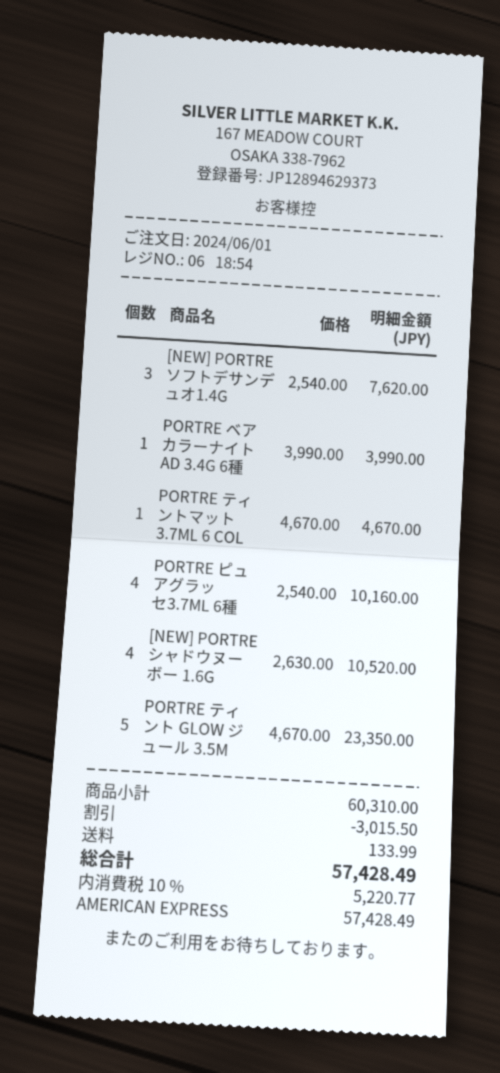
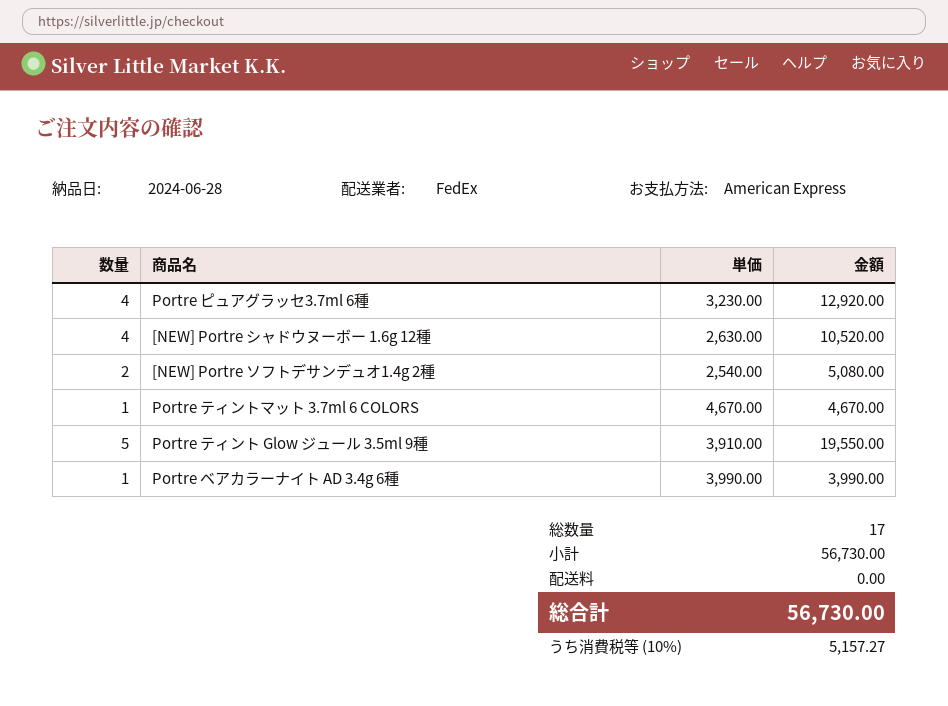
[NEW] PORTRE ソフトデサンデュオ1.4G: 3 x 2540.00 = 7620.00 -> 2 x 2540.00 = 5080.00
PORTRE ピュアグラッセ3.7ML 6種: 4 x 2540.00 = 10160.00 -> 4 x 3230.00 = 12920.00
PORTRE ティント GLOW ジュール 3.5M: 5 x 4670.00 = 23350.00 -> 5 x 3910.00 = 19550.00
subtotal: 60310.00 -> 56730.00
discount: 3015.50 -> none
shipping: 133.99 -> 0.00
tax: 10% = 5220.77 -> 10% = 5157.27
total: 57428.49 -> 56730.00

